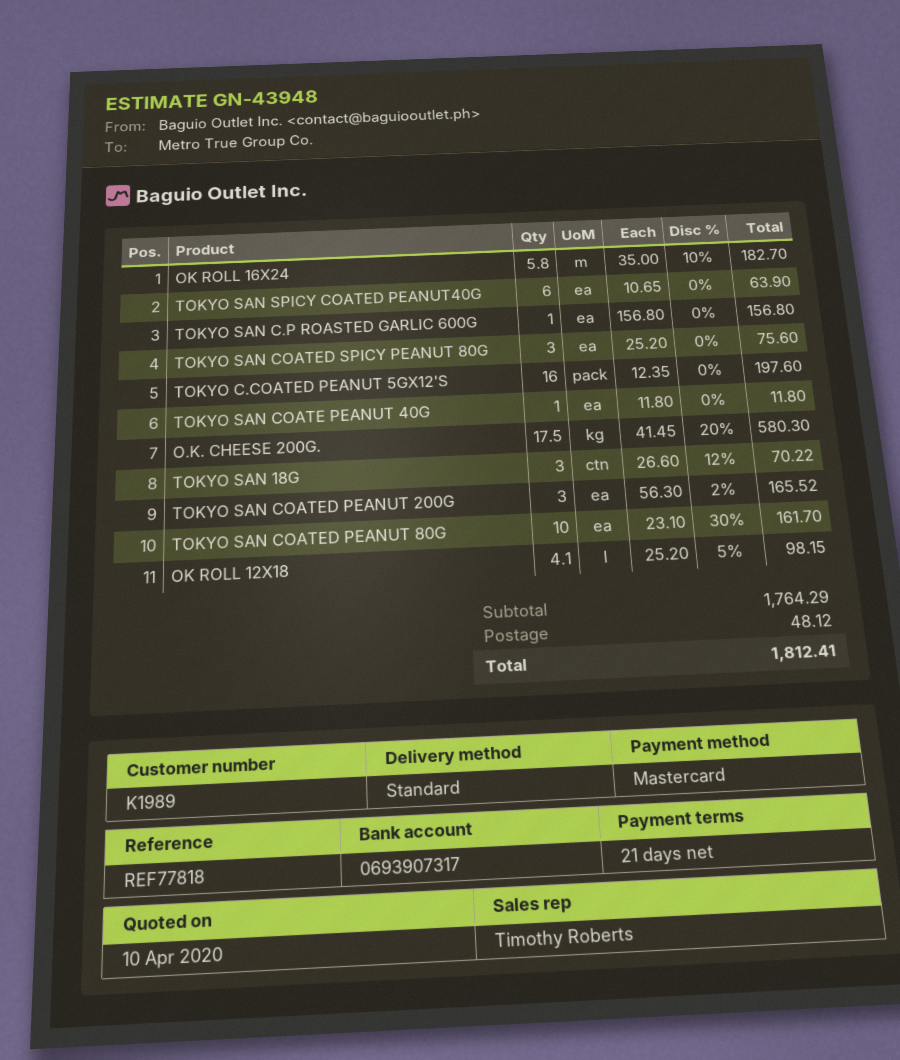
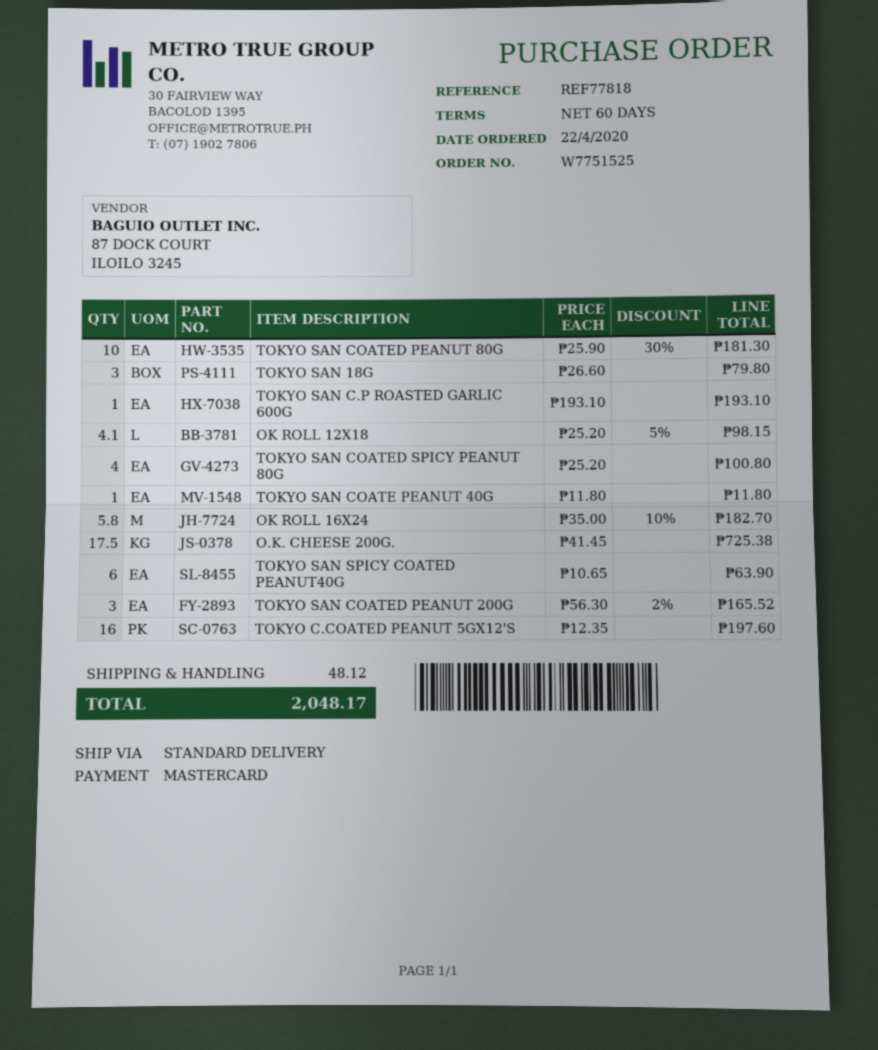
payment terms: 21 days -> 60 days
TOKYO SAN C.P ROASTED GARLIC 600G: 1 x 156.80 = 156.80 -> 1 x 193.10 = 193.10
TOKYO SAN COATED SPICY PEANUT 80G: 3 x 25.20 = 75.60 -> 4 x 25.20 = 100.80
O.K. CHEESE 200G.: 17.5 x 41.45 - 20% = 580.30 -> 17.5 x 41.45 = 725.38
TOKYO SAN 18G: 3 x 26.60 - 12% = 70.22 -> 3 x 26.60 = 79.80
TOKYO SAN COATED PEANUT 80G: 10 x 23.10 - 30% = 161.70 -> 10 x 25.90 - 30% = 181.30
total: 1812.41 -> 2048.17

